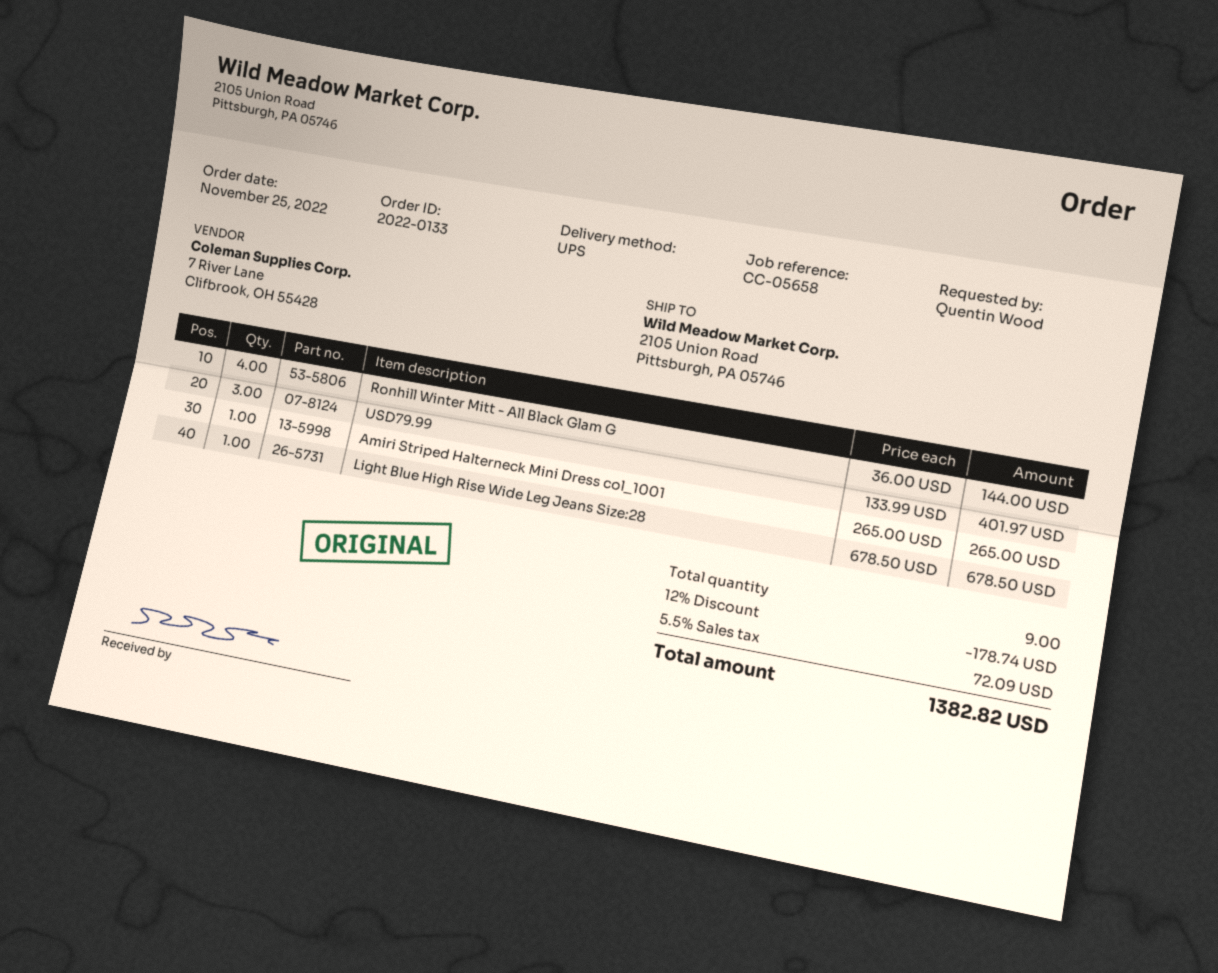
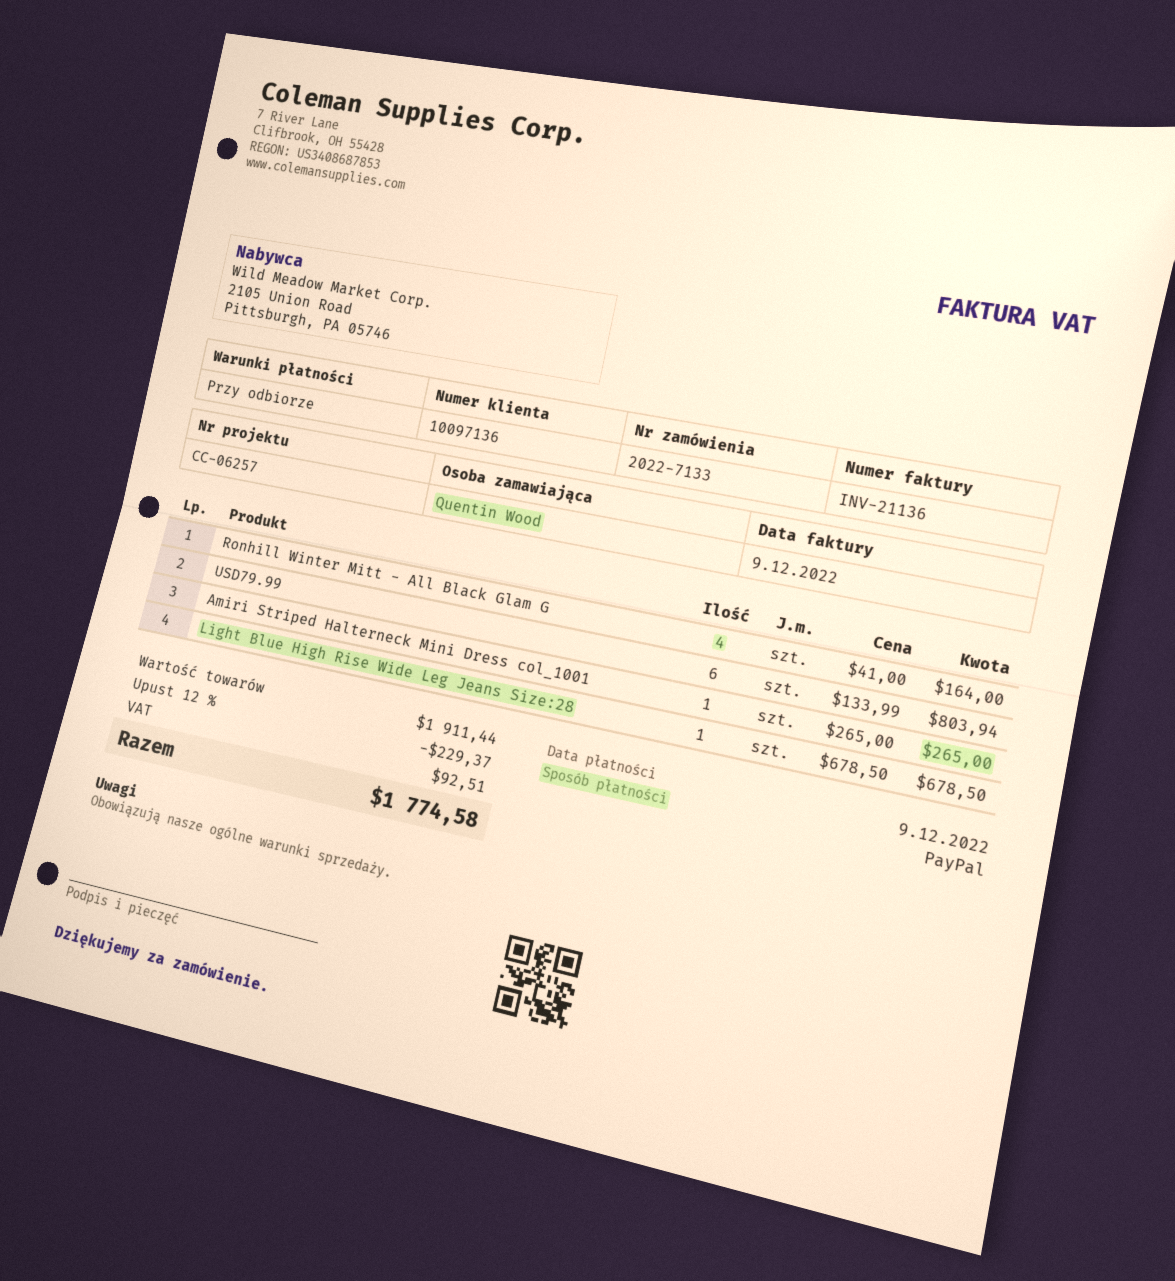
order number: 2022-0133 -> 2022-7133
reference: CC-05658 -> CC-06257
Ronhill Winter Mitt - All Black Glam G: 4 x 36.00 = 144.00 -> 4 x 41.00 = 164.00
USD79.99: 3 x 133.99 = 401.97 -> 6 x 133.99 = 803.94
discount: 12% = 178.74 -> 12% = 229.37
tax: 72.09 -> 92.51
total: 1382.82 -> 1774.58

